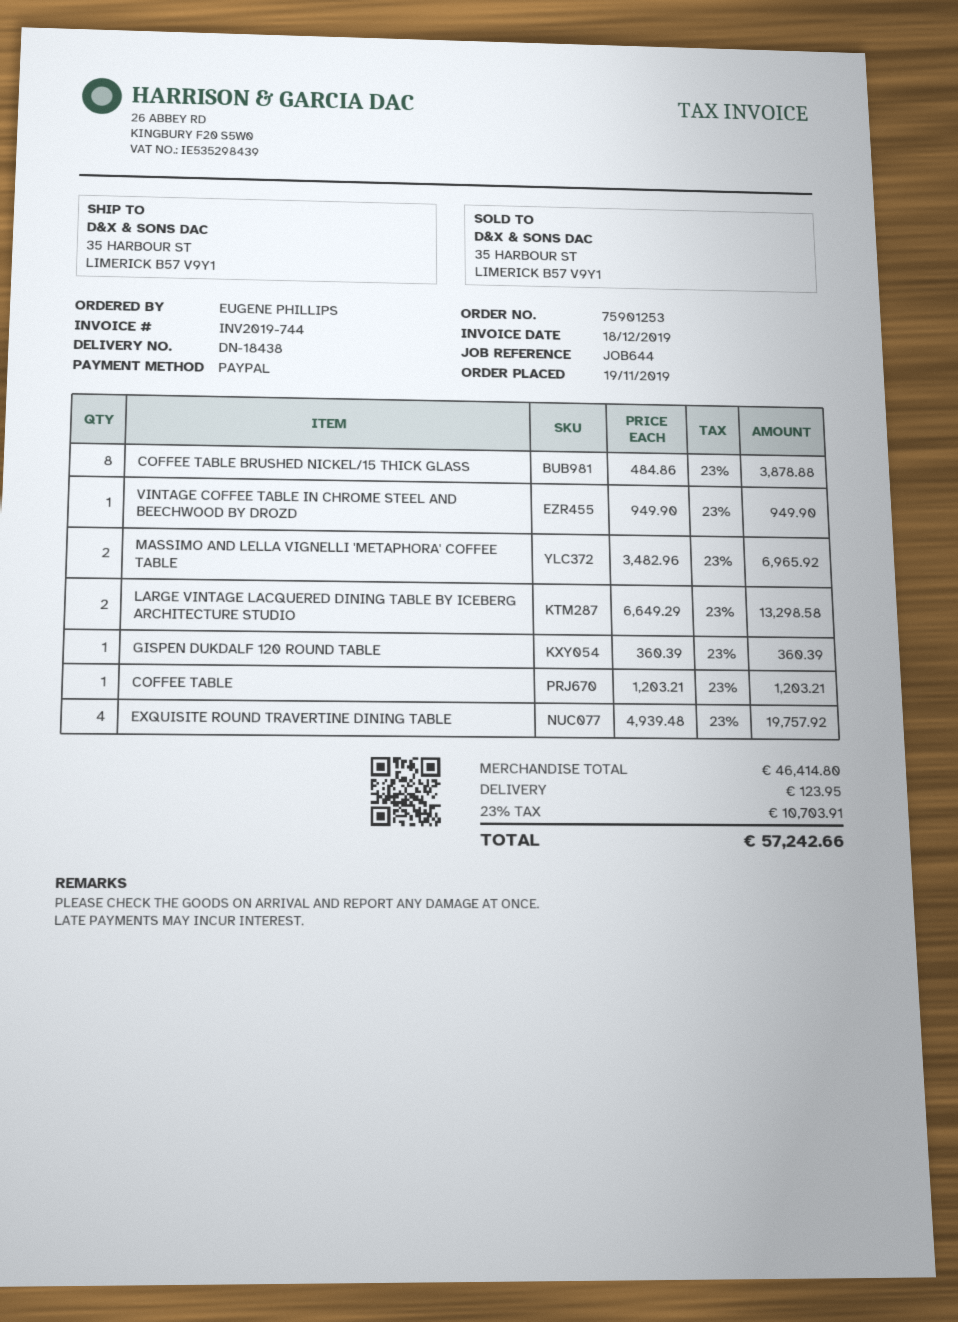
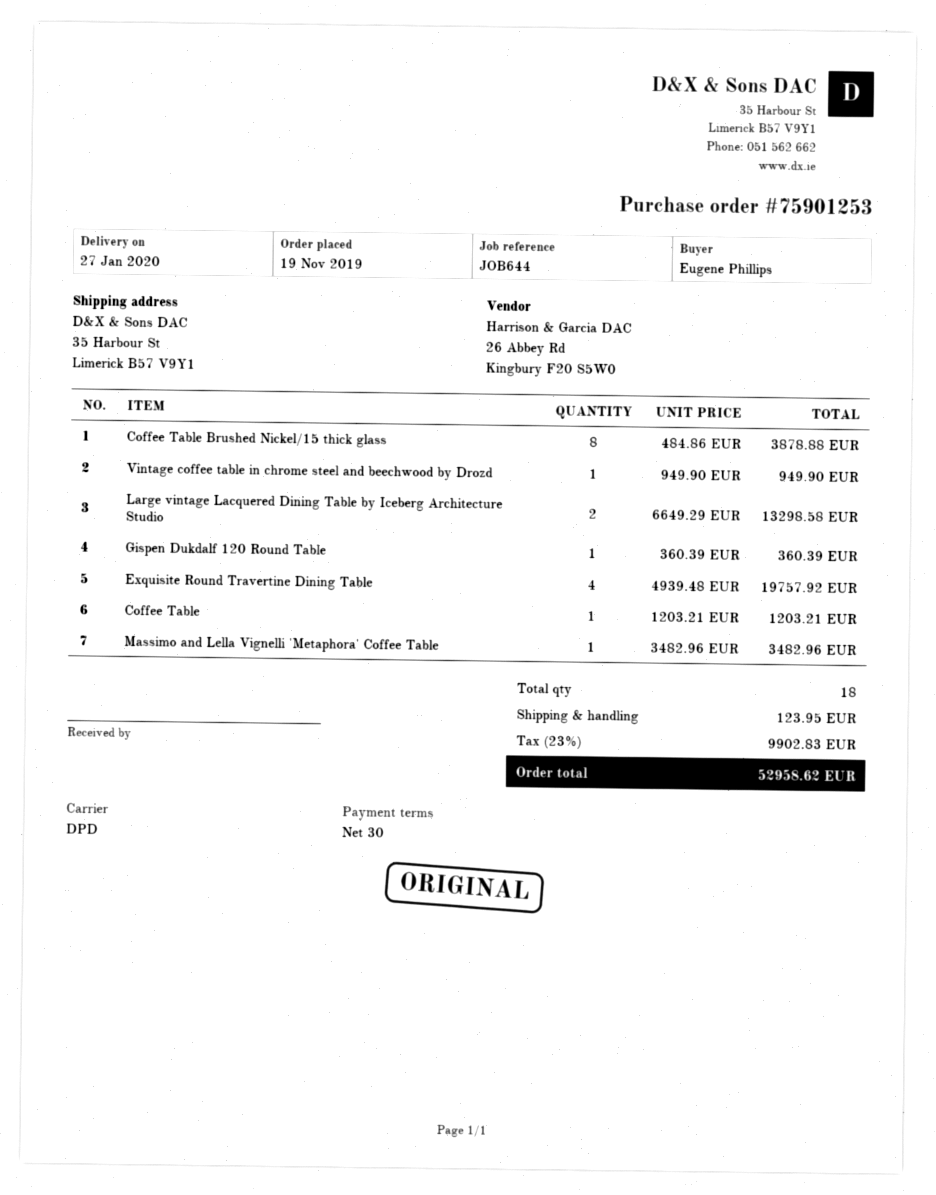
MASSIMO AND LELLA VIGNELLI 'METAPHORA' COFFEE TABLE: 2 x 3482.96 = 6965.92 -> 1 x 3482.96 = 3482.96
tax: 23% = 10703.91 -> 23% = 9902.83
total: 57242.66 -> 52958.62

